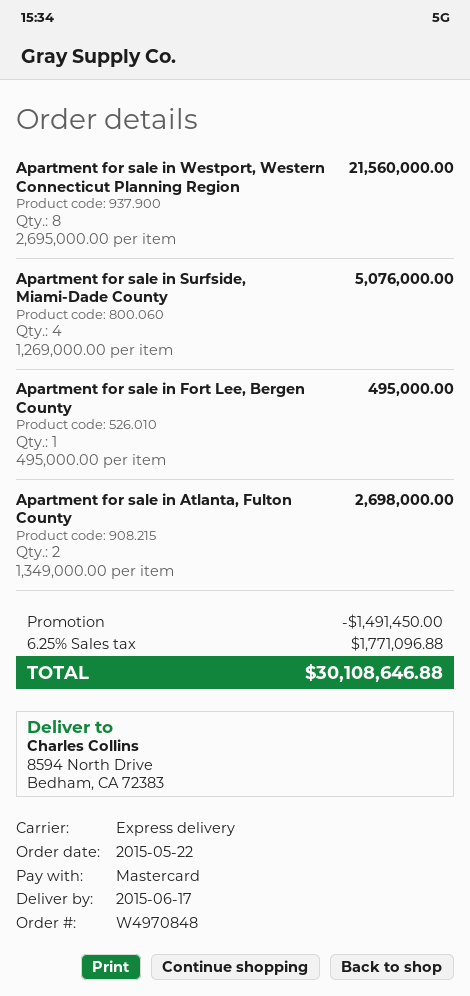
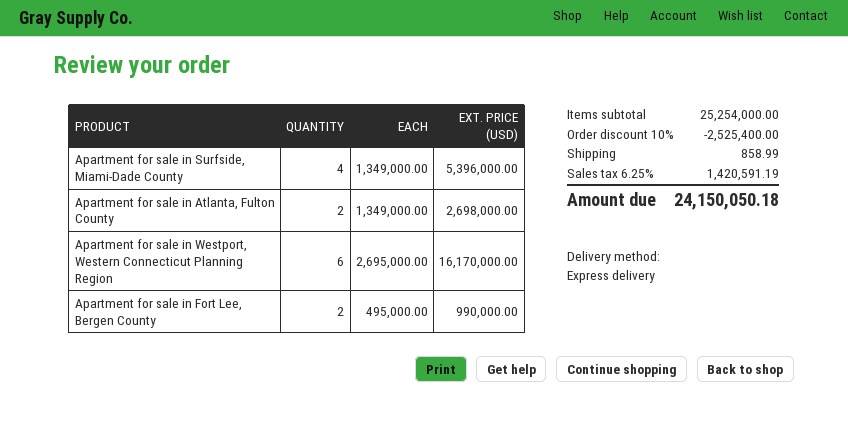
Apartment for sale in Westport, Western Connecticut Planning Region: 8 x 2695000.00 = 21560000.00 -> 6 x 2695000.00 = 16170000.00
Apartment for sale in Surfside, Miami-Dade County: 4 x 1269000.00 = 5076000.00 -> 4 x 1349000.00 = 5396000.00
Apartment for sale in Fort Lee, Bergen County: 1 x 495000.00 = 495000.00 -> 2 x 495000.00 = 990000.00
discount: 1491450.00 -> 2525400.00
shipping: none -> 858.99
tax: 6.25% = 1771096.88 -> 6.25% = 1420591.19
total: 30108646.88 -> 24150050.18

